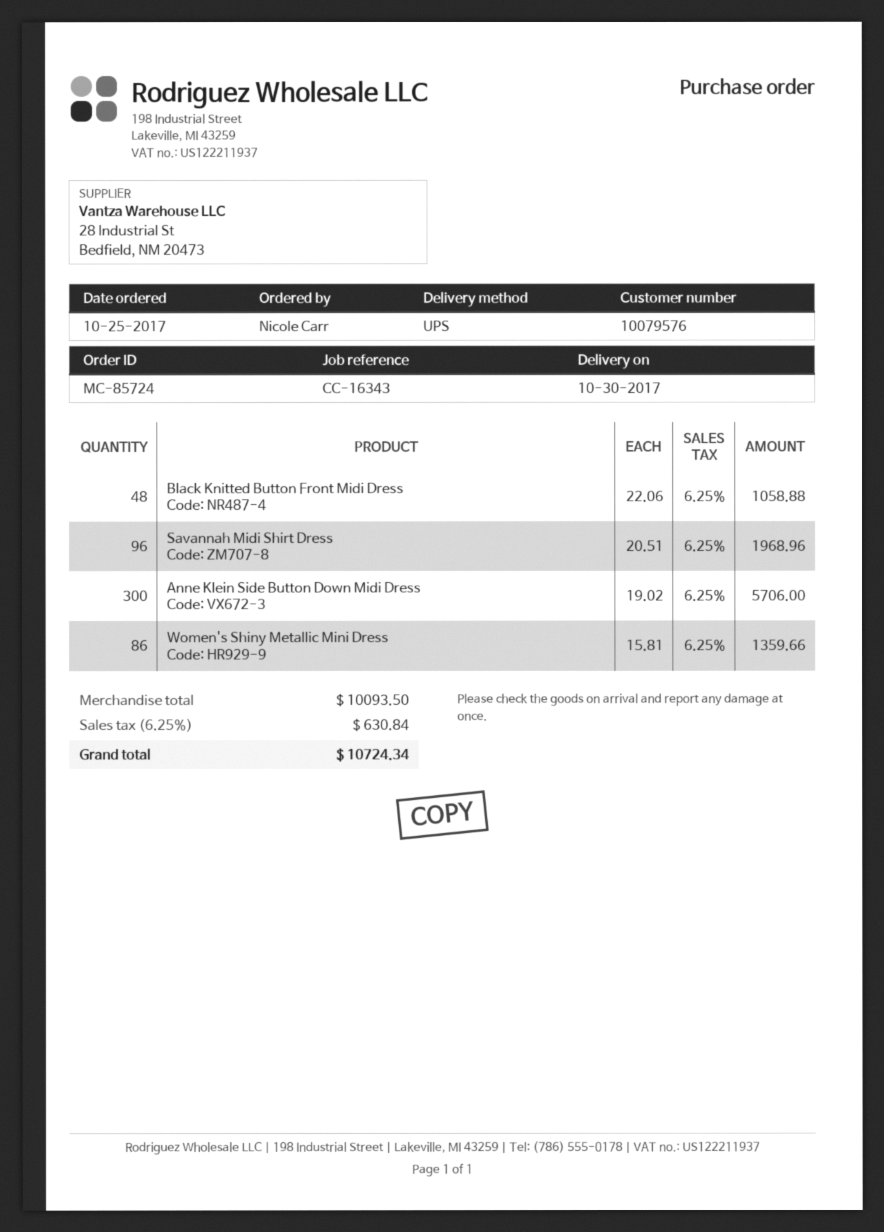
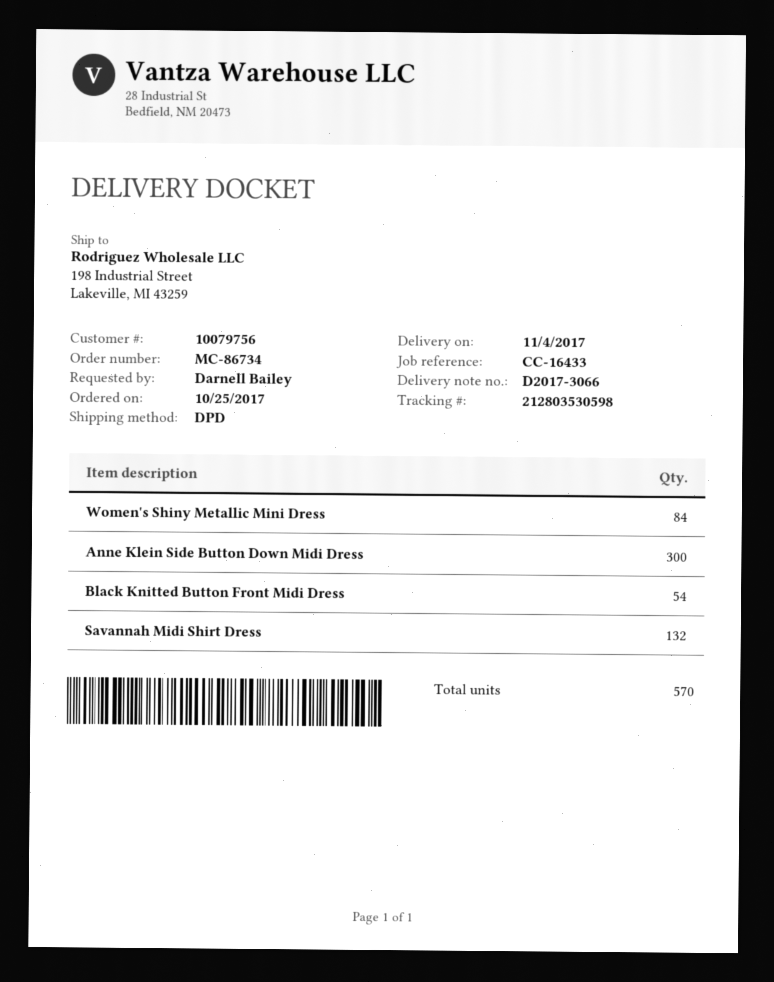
order number: MC-85724 -> MC-86734
delivery date: 2017-10-30 -> 2017-11-04
customer number: 10079576 -> 10079756
reference: CC-16343 -> CC-16433
ordered by: Nicole Carr -> Darnell Bailey
shipping method: UPS -> DPD
Black Knitted Button Front Midi Dress: 48 -> 54
Savannah Midi Shirt Dress: 96 -> 132
Women's Shiny Metallic Mini Dress: 86 -> 84

